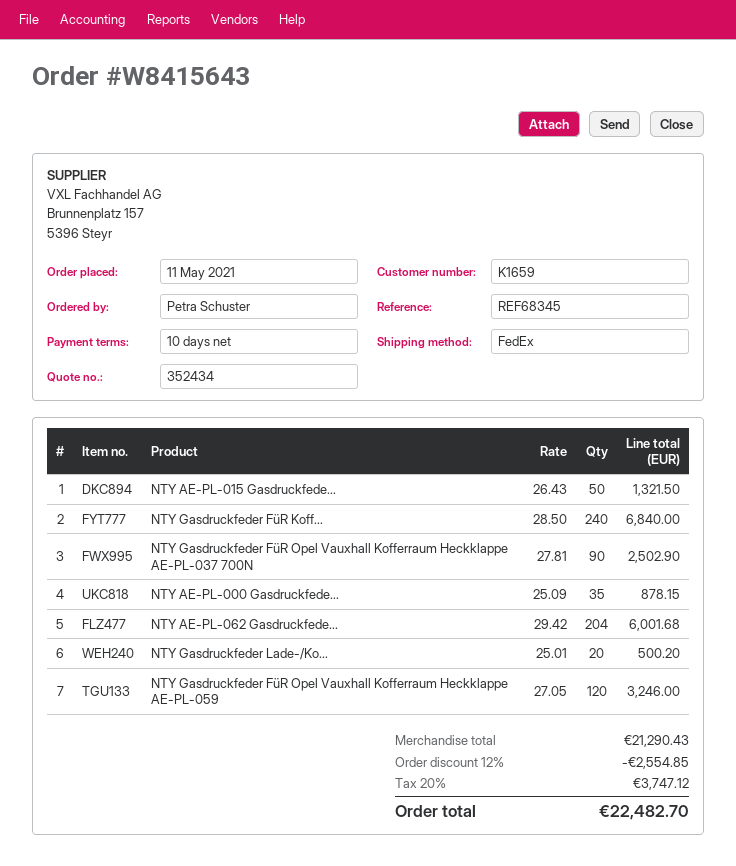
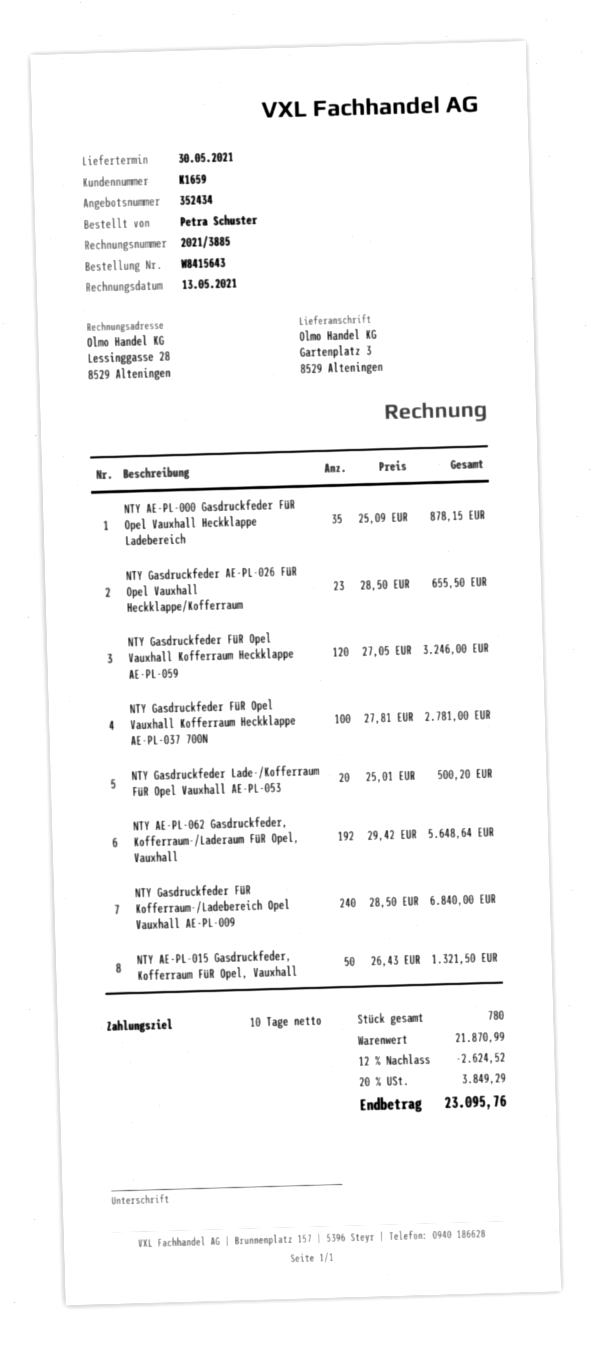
NTY Gasdruckfeder FüR Opel Vauxhall Kofferraum Heckklappe AE-PL-037 700N: 90 x 27.81 = 2502.90 -> 100 x 27.81 = 2781.00
NTY AE-PL-062 Gasdruckfede...: 204 x 29.42 = 6001.68 -> 192 x 29.42 = 5648.64
NTY Gasdruckfeder AE-PL-026 FüR Opel Vauxhall Heckklappe/Kofferraum: none -> 23 x 28.50 = 655.50
subtotal: 21290.43 -> 21870.99
discount: 12% = 2554.85 -> 12% = 2624.52
tax: 20% = 3747.12 -> 20% = 3849.29
total: 22482.70 -> 23095.76

